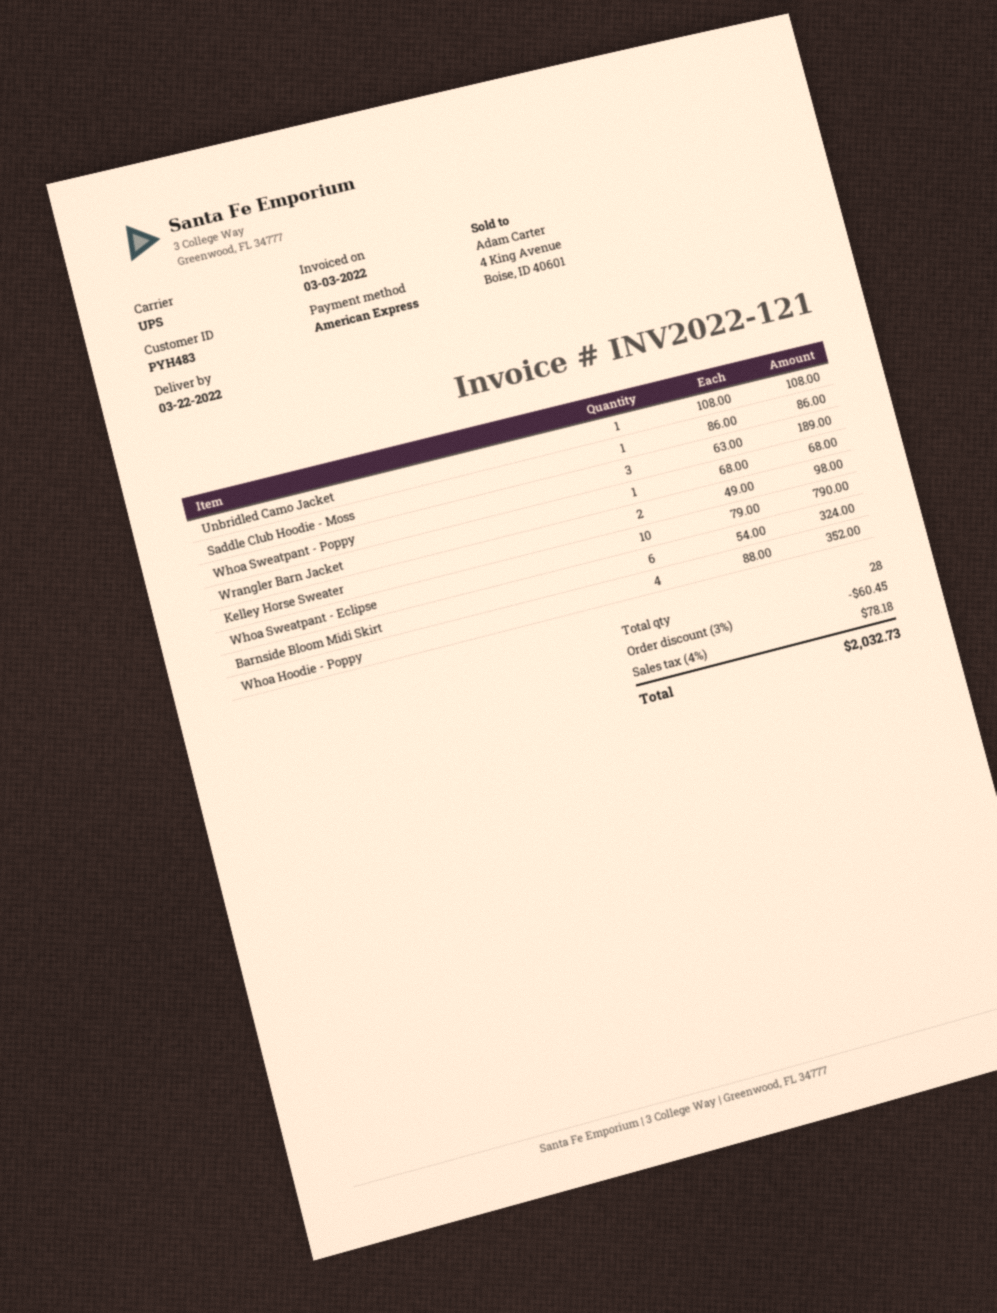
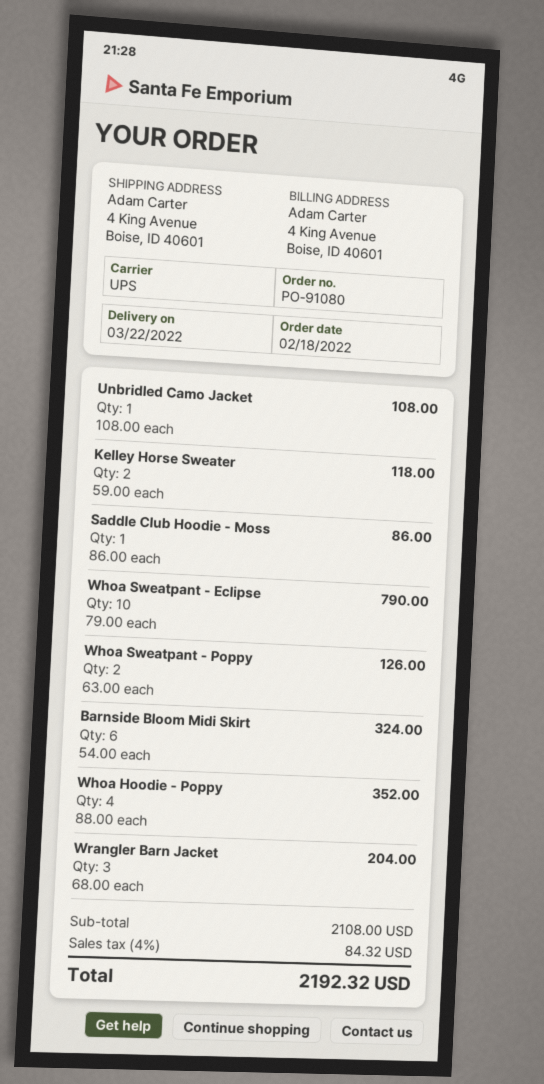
Whoa Sweatpant - Poppy: 3 x 63.00 = 189.00 -> 2 x 63.00 = 126.00
Wrangler Barn Jacket: 1 x 68.00 = 68.00 -> 3 x 68.00 = 204.00
Kelley Horse Sweater: 2 x 49.00 = 98.00 -> 2 x 59.00 = 118.00
discount: 3% = 60.45 -> none
tax: 4% = 78.18 -> 4% = 84.32
total: 2032.73 -> 2192.32

